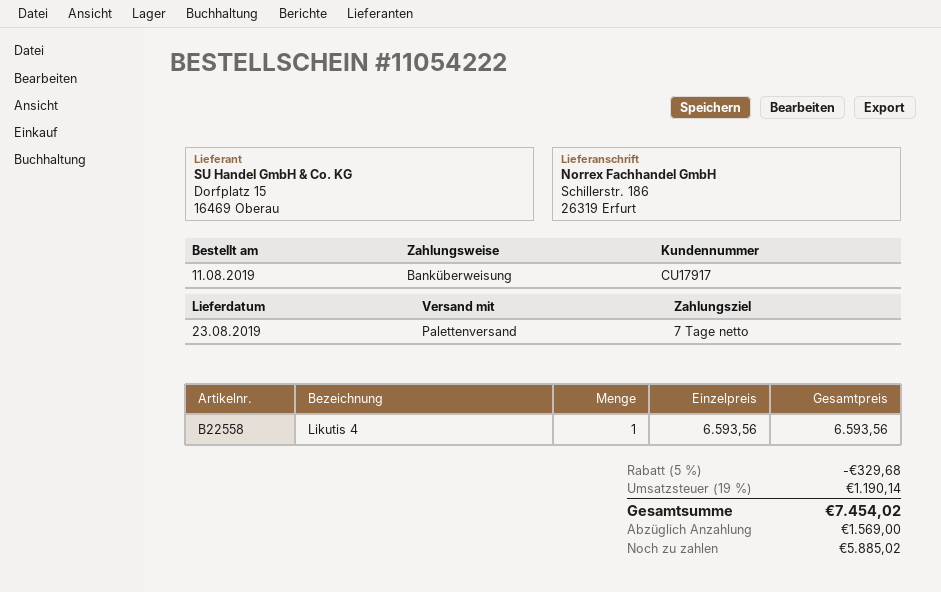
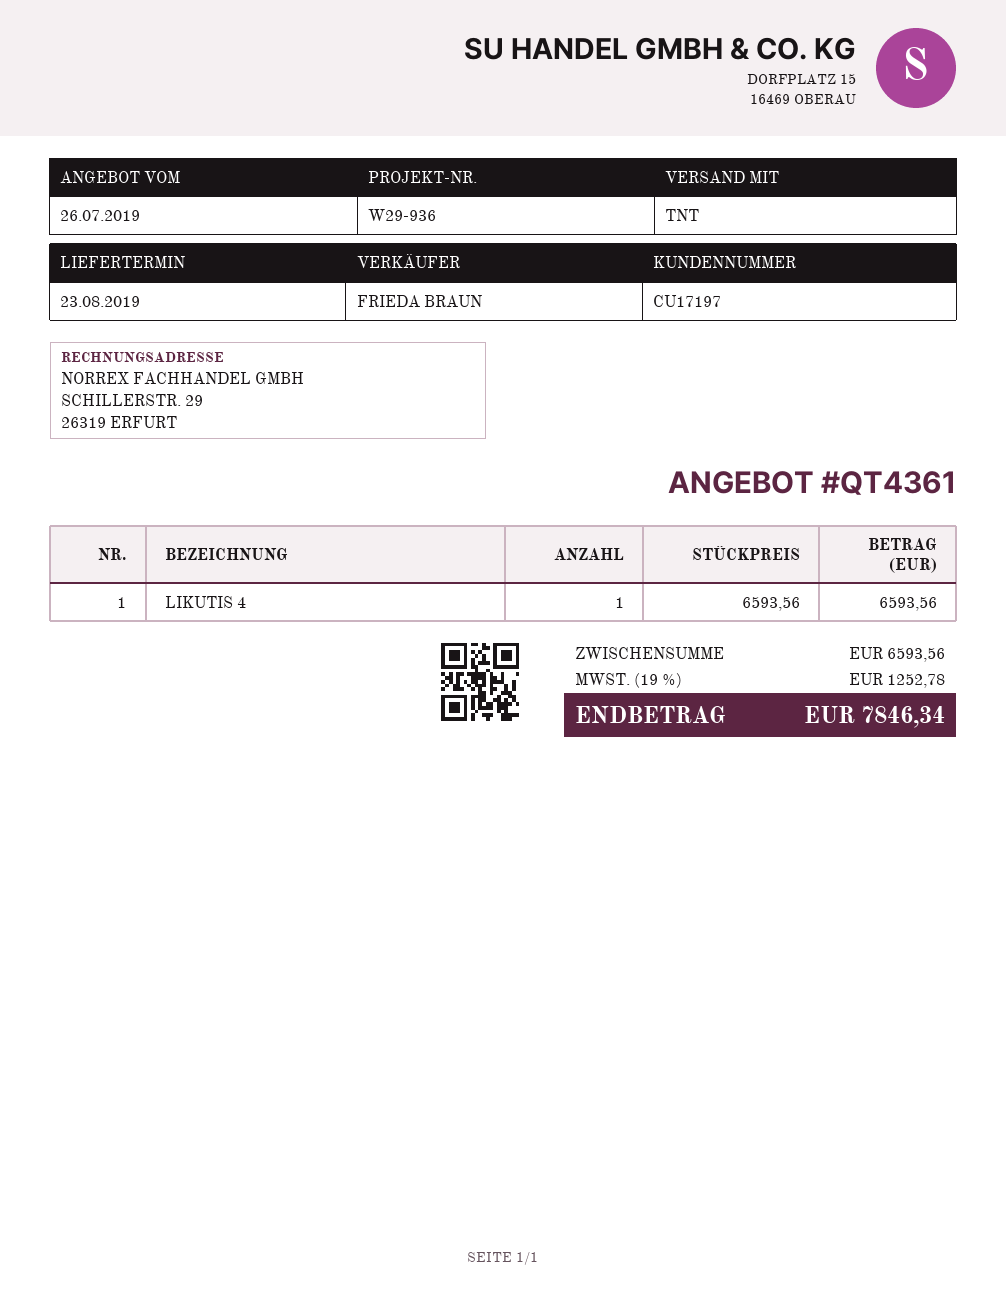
customer number: CU17917 -> CU17197
shipping method: pallet freight -> TNT
discount: 5% = 329.68 -> none
tax: 19% = 1190.14 -> 19% = 1252.78
total: 7454.02 -> 7846.34

